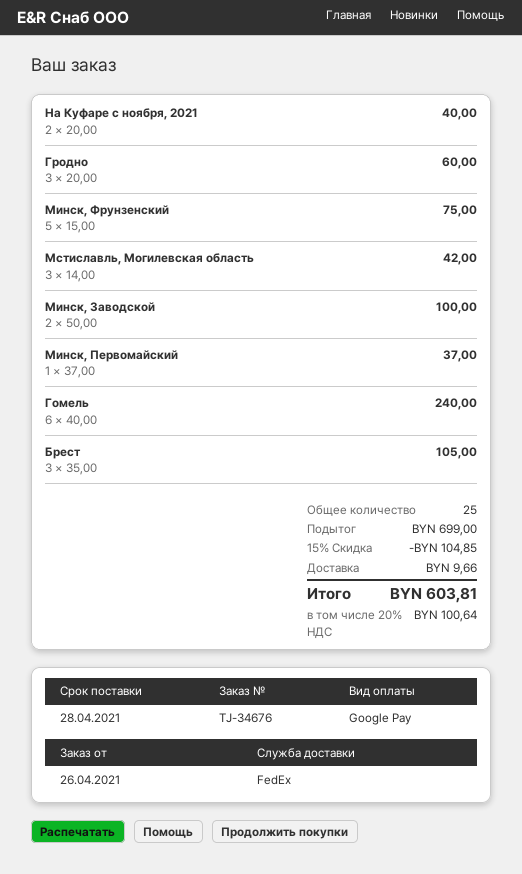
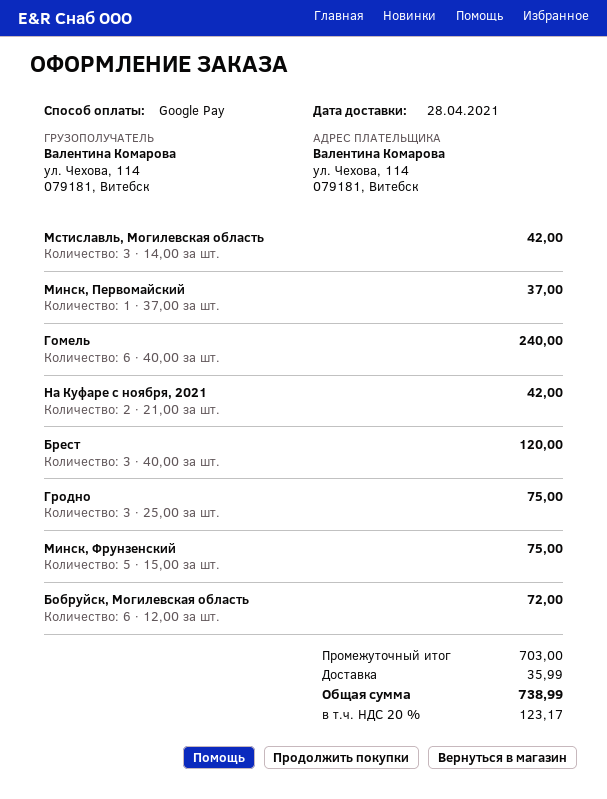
На Куфаре с ноября, 2021: 2 x 20.00 = 40.00 -> 2 x 21.00 = 42.00
Гродно: 3 x 20.00 = 60.00 -> 3 x 25.00 = 75.00
Минск, Заводской: 2 x 50.00 = 100.00 -> none
Брест: 3 x 35.00 = 105.00 -> 3 x 40.00 = 120.00
Бобруйск, Могилевская область: none -> 6 x 12.00 = 72.00
subtotal: 699.00 -> 703.00
discount: 15% = 104.85 -> none
shipping: 9.66 -> 35.99
tax: 20% = 100.64 -> 20% = 123.17
total: 603.81 -> 738.99

